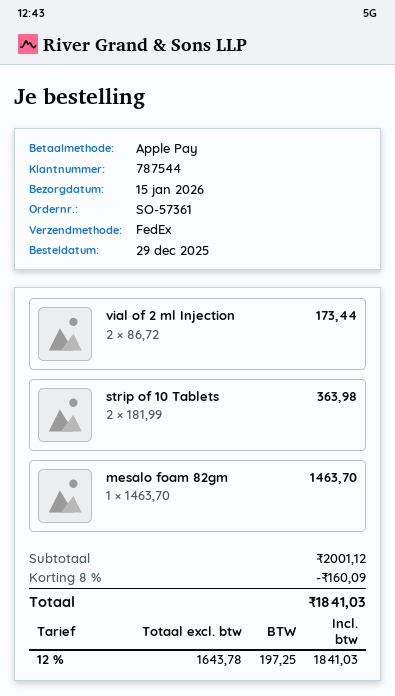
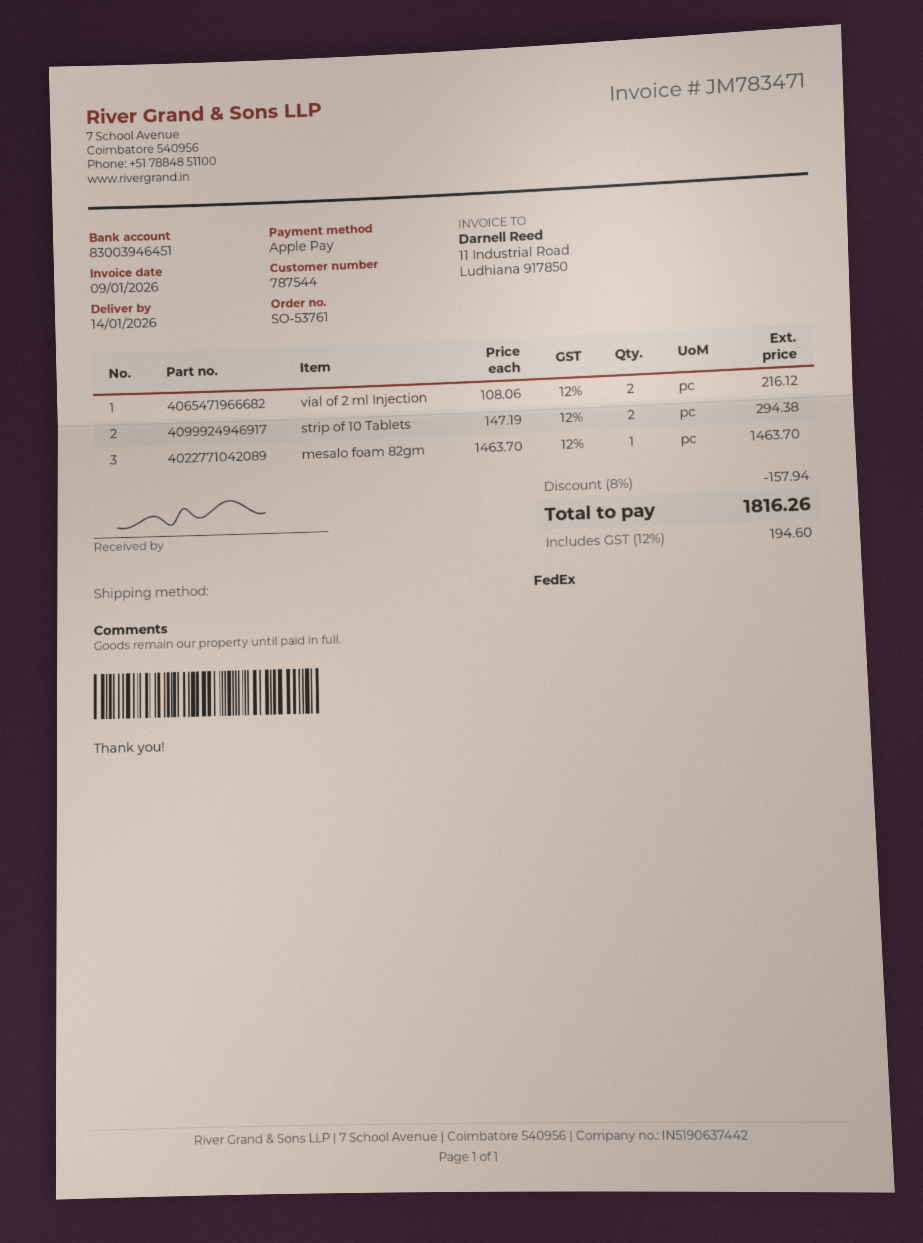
order number: SO-57361 -> SO-53761
delivery date: 2026-01-15 -> 2026-01-14
vial of 2 ml Injection: 2 x 86.72 = 173.44 -> 2 x 108.06 = 216.12
strip of 10 Tablets: 2 x 181.99 = 363.98 -> 2 x 147.19 = 294.38
discount: 8% = 160.09 -> 8% = 157.94
tax: 12% = 197.25 -> 12% = 194.60
total: 1841.03 -> 1816.26

